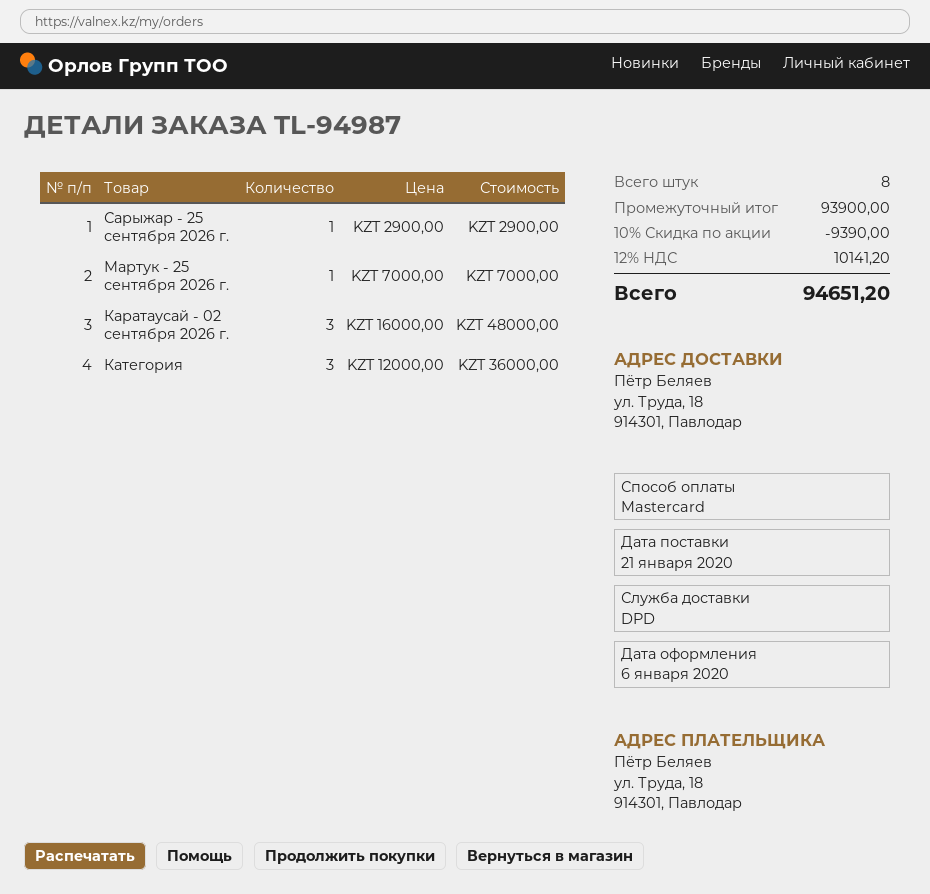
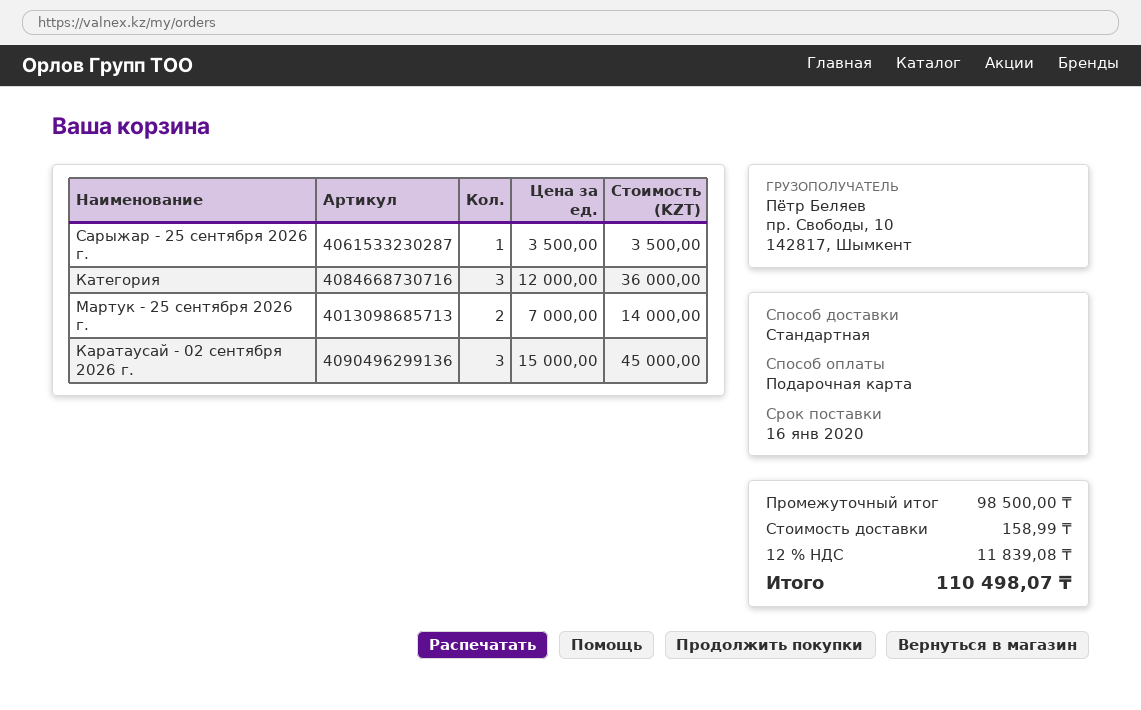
delivery date: 2020-01-21 -> 2020-01-16
payment method: Mastercard -> gift card
shipping method: DPD -> standard
ship to: ул. Труда, 18, 914301, Павлодар -> пр. Свободы, 10, 142817, Шымкент
Сарыжар - 25 сентября 2026 г.: 1 x 2900.00 = 2900.00 -> 1 x 3500.00 = 3500.00
Мартук - 25 сентября 2026 г.: 1 x 7000.00 = 7000.00 -> 2 x 7000.00 = 14000.00
Каратаусай - 02 сентября 2026 г.: 3 x 16000.00 = 48000.00 -> 3 x 15000.00 = 45000.00
subtotal: 93900.00 -> 98500.00
discount: 10% = 9390.00 -> none
shipping: none -> 158.99
tax: 12% = 10141.20 -> 12% = 11839.08
total: 94651.20 -> 110498.07

